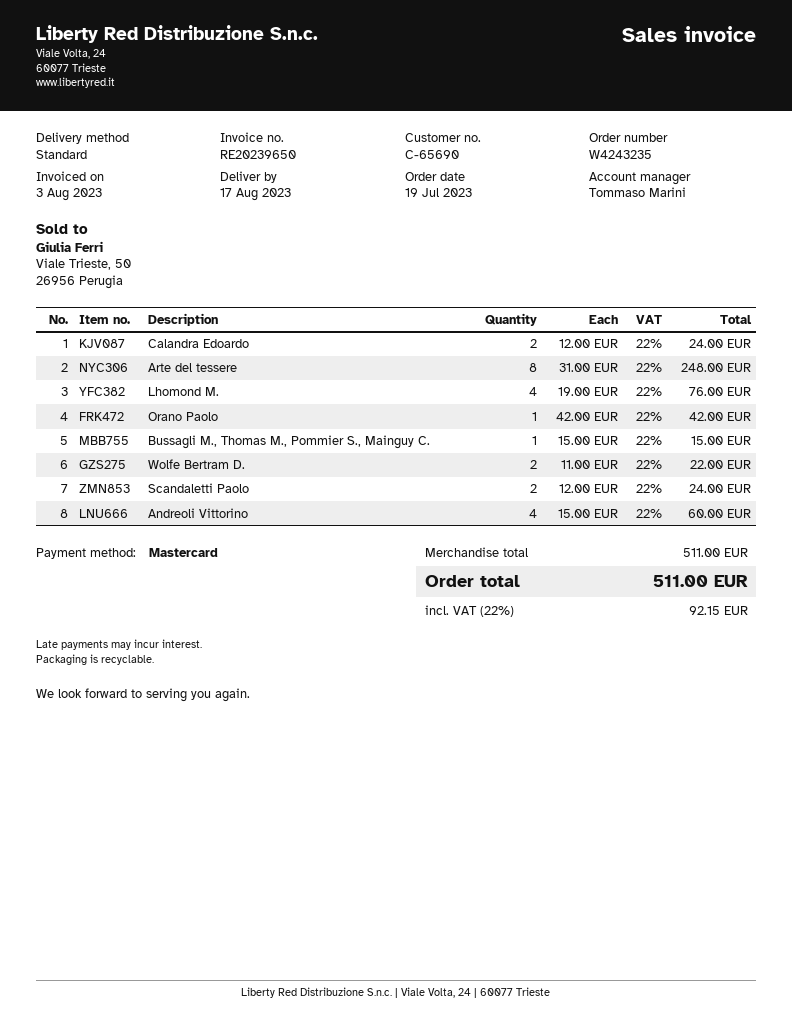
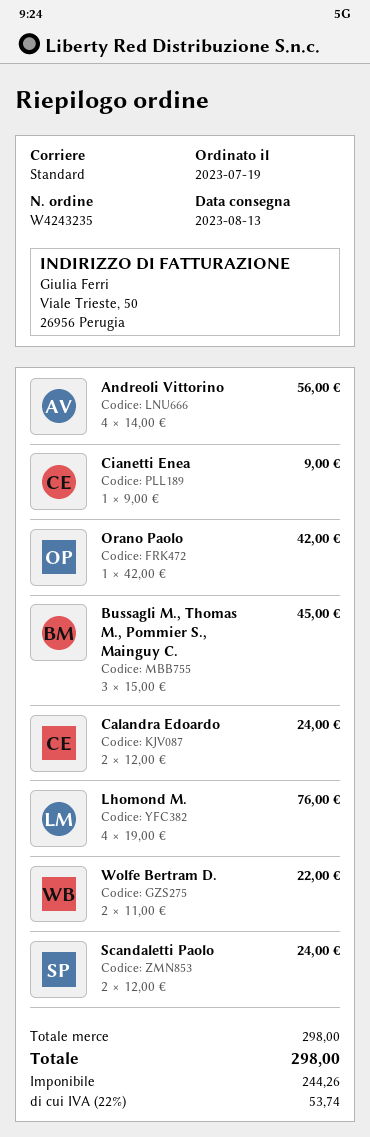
delivery date: 2023-08-17 -> 2023-08-13
Arte del tessere: 8 x 31.00 = 248.00 -> none
Bussagli M., Thomas M., Pommier S., Mainguy C.: 1 x 15.00 = 15.00 -> 3 x 15.00 = 45.00
Andreoli Vittorino: 4 x 15.00 = 60.00 -> 4 x 14.00 = 56.00
Cianetti Enea: none -> 1 x 9.00 = 9.00
subtotal: 511.00 -> 298.00
tax: 22% = 92.15 -> 22% = 53.74
total: 511.00 -> 298.00

